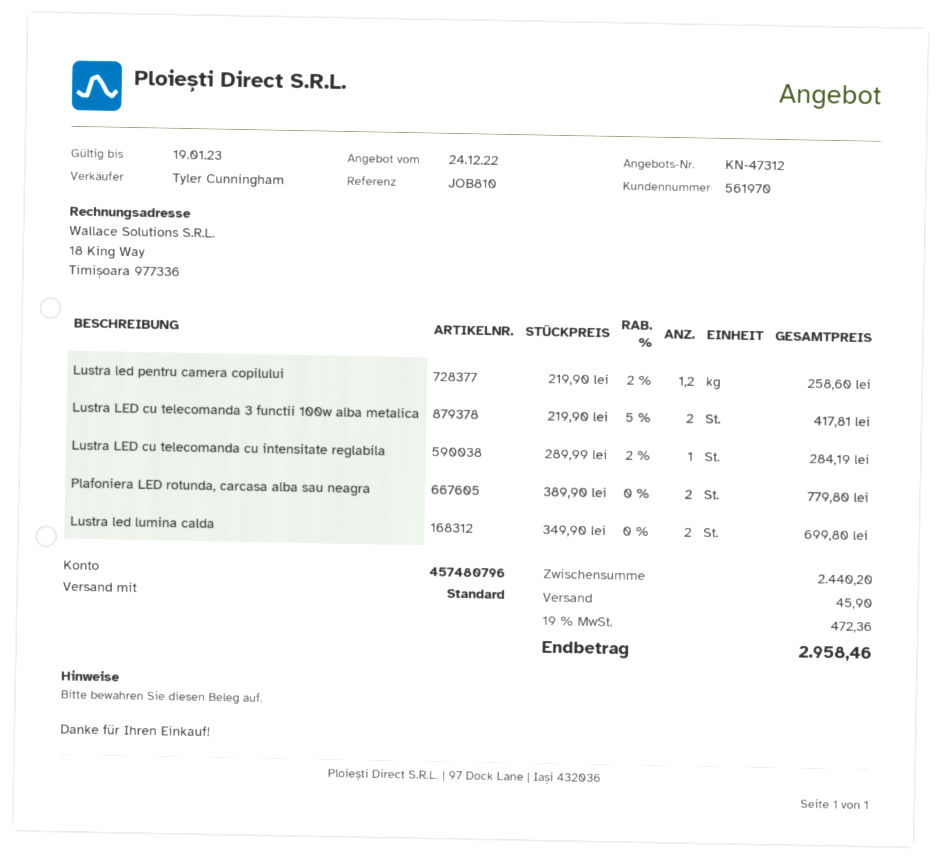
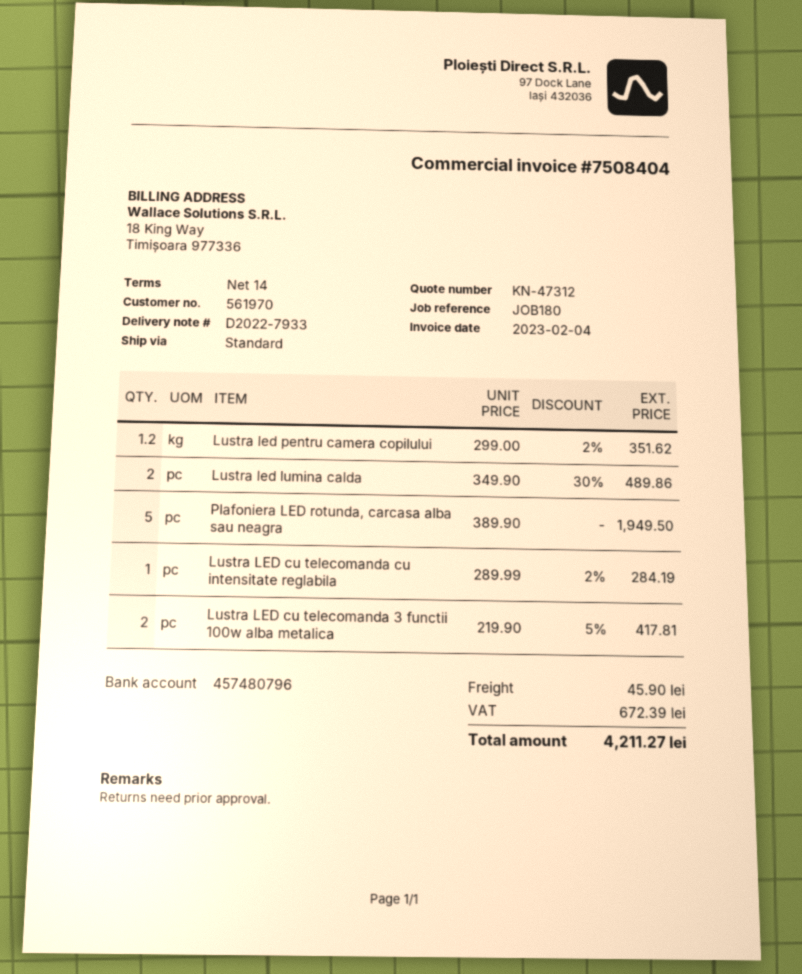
reference: JOB810 -> JOB180
Lustra led pentru camera copilului: 1.2 x 219.90 - 2% = 258.60 -> 1.2 x 299.00 - 2% = 351.62
Plafoniera LED rotunda, carcasa alba sau neagra: 2 x 389.90 = 779.80 -> 5 x 389.90 = 1949.50
Lustra led lumina calda: 2 x 349.90 = 699.80 -> 2 x 349.90 - 30% = 489.86
tax: 472.36 -> 672.39
total: 2958.46 -> 4211.27

